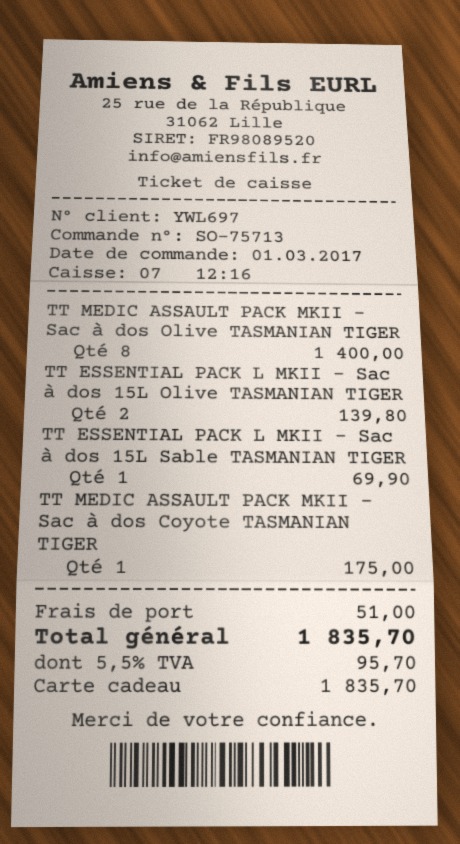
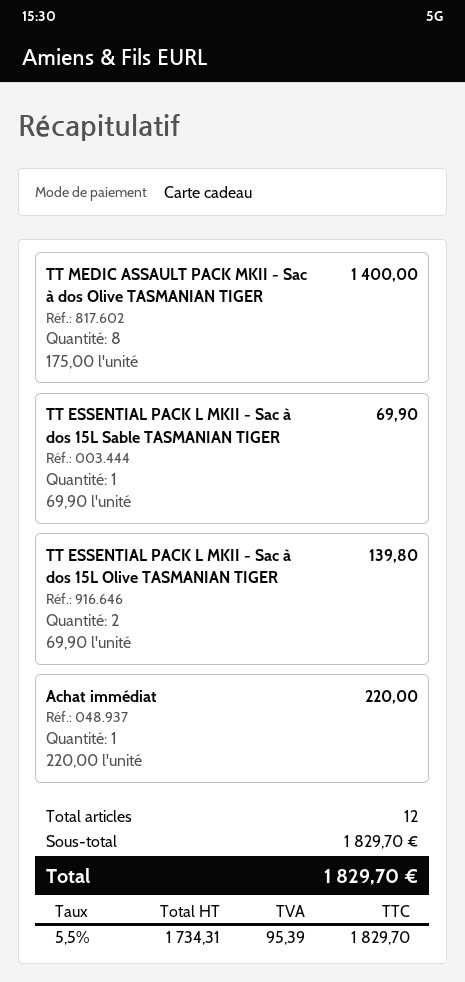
TT MEDIC ASSAULT PACK MKII - Sac à dos Coyote TASMANIAN TIGER: 1 for 175.00 -> none
Achat immédiat: none -> 1 for 220.00
shipping: 51.00 -> none
tax: 5.5% = 95.70 -> 5.5% = 95.39
total: 1835.70 -> 1829.70

